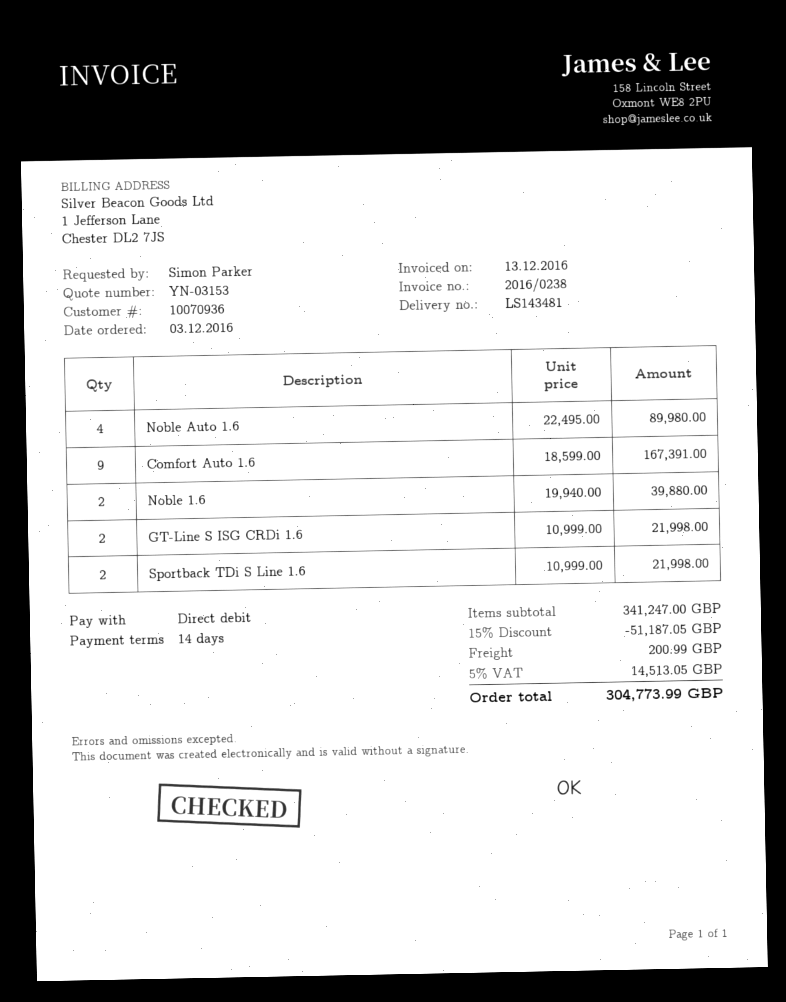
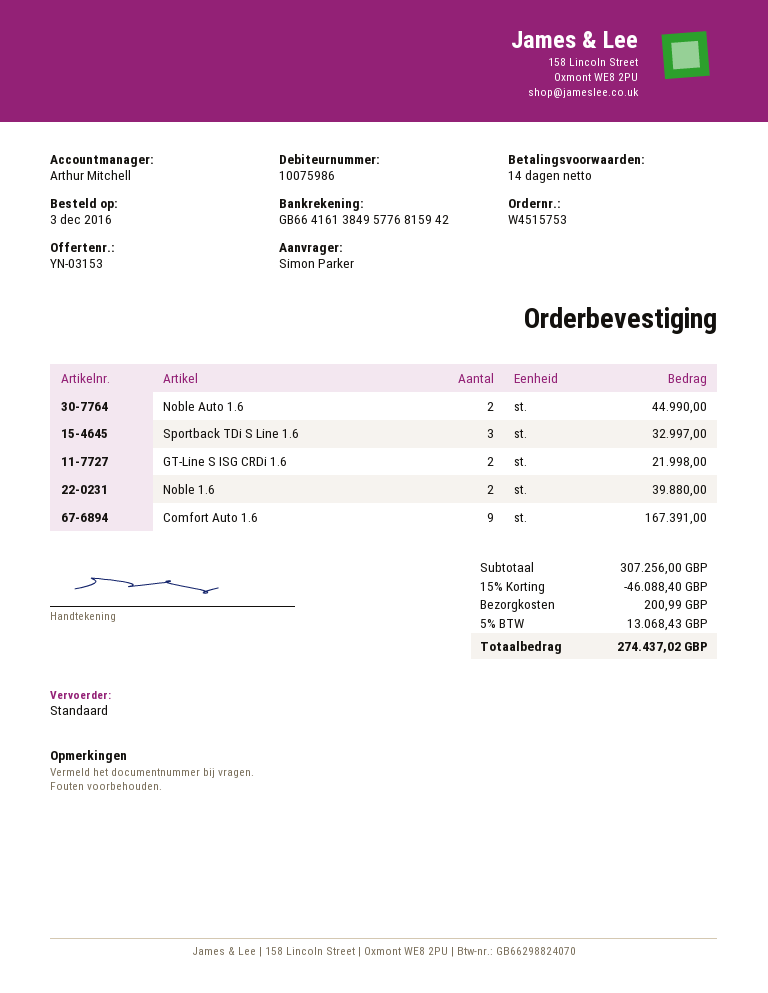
customer number: 10070936 -> 10075986
Noble Auto 1.6: 4 for 89980.00 -> 2 for 44990.00
Sportback TDi S Line 1.6: 2 for 21998.00 -> 3 for 32997.00
subtotal: 341247.00 -> 307256.00
discount: 15% = 51187.05 -> 15% = 46088.40
tax: 5% = 14513.05 -> 5% = 13068.43
total: 304773.99 -> 274437.02

